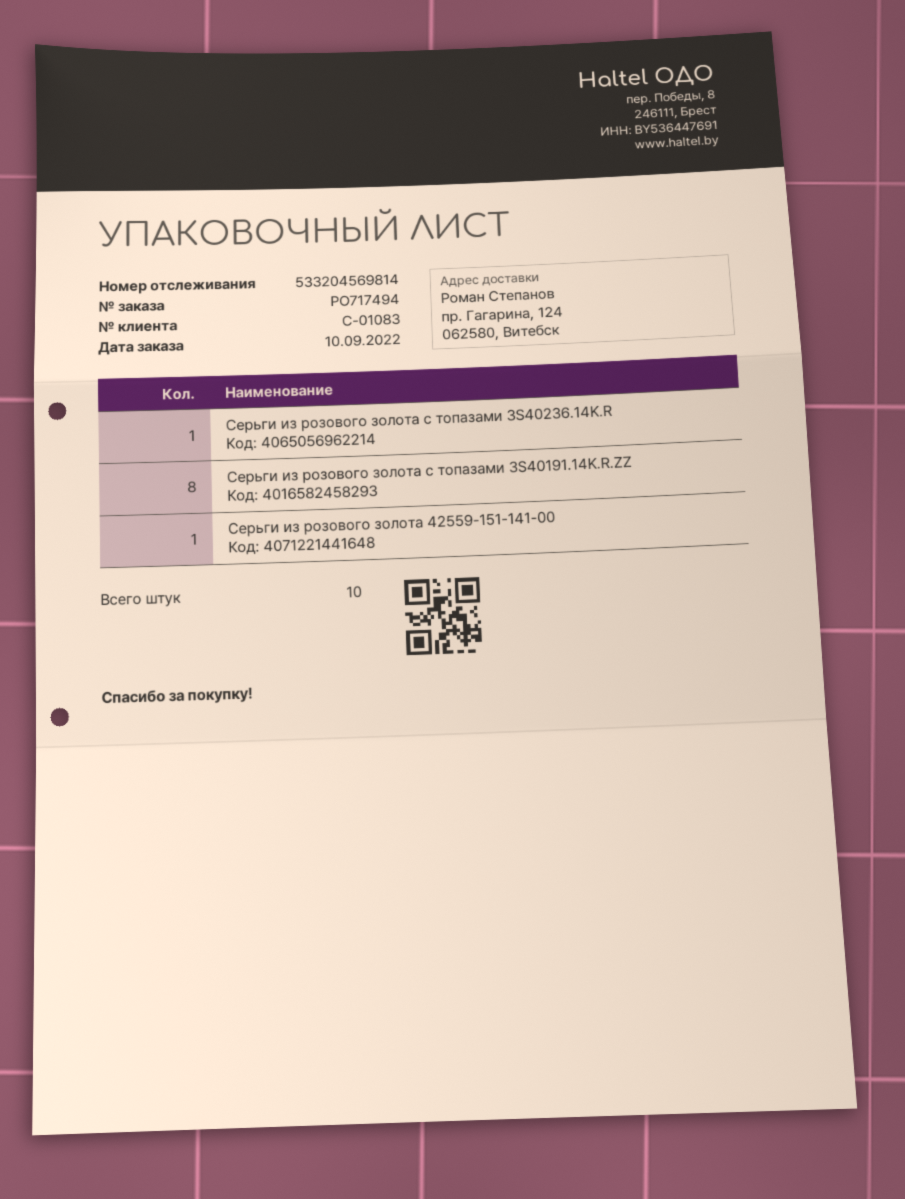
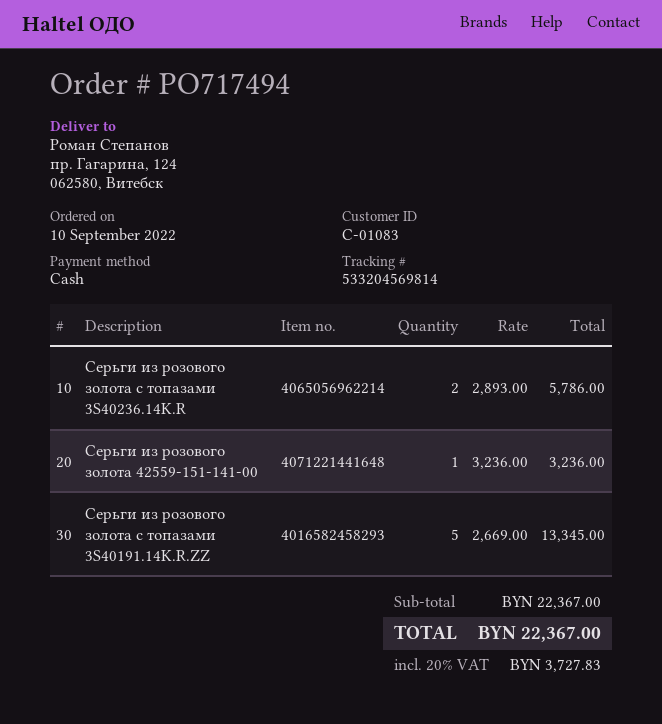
Серьги из розового золота c топазами 3S40236.14K.R: 1 -> 2
Серьги из розового золота c топазами 3S40191.14K.R.ZZ: 8 -> 5

